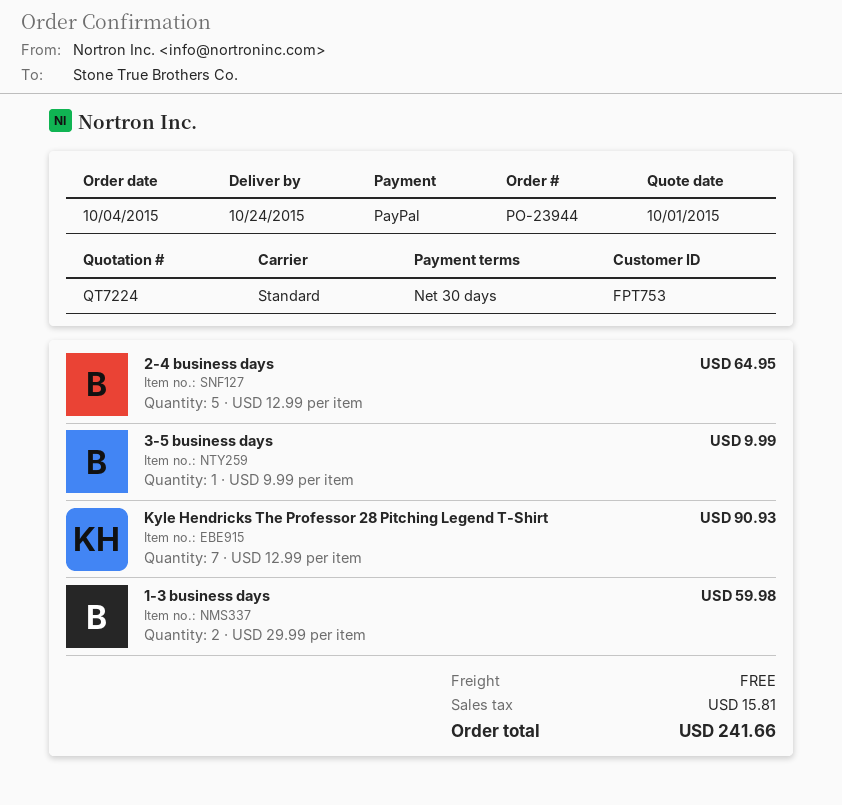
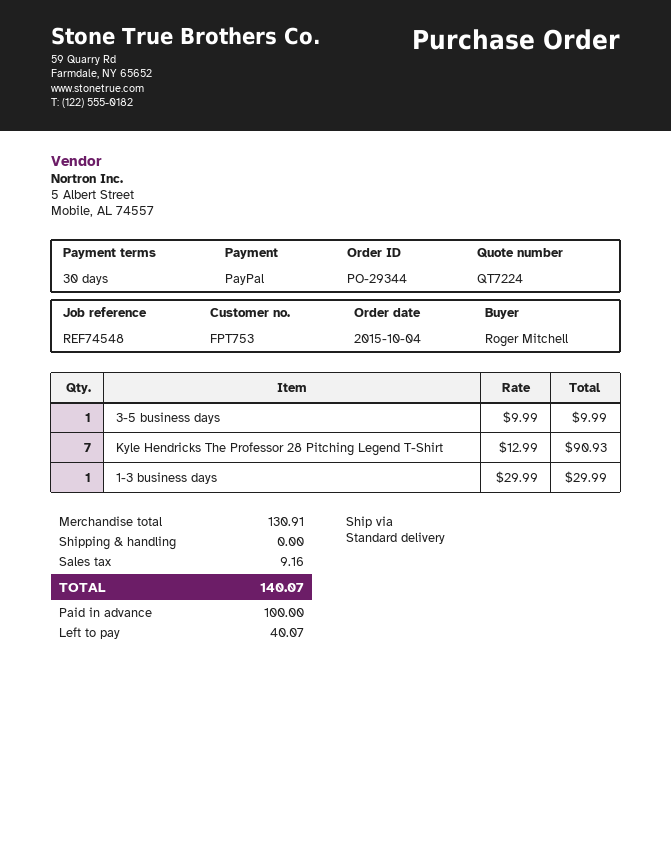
order number: PO-23944 -> PO-29344
2-4 business days: 5 x 12.99 = 64.95 -> none
1-3 business days: 2 x 29.99 = 59.98 -> 1 x 29.99 = 29.99
tax: 15.81 -> 9.16
total: 241.66 -> 140.07

